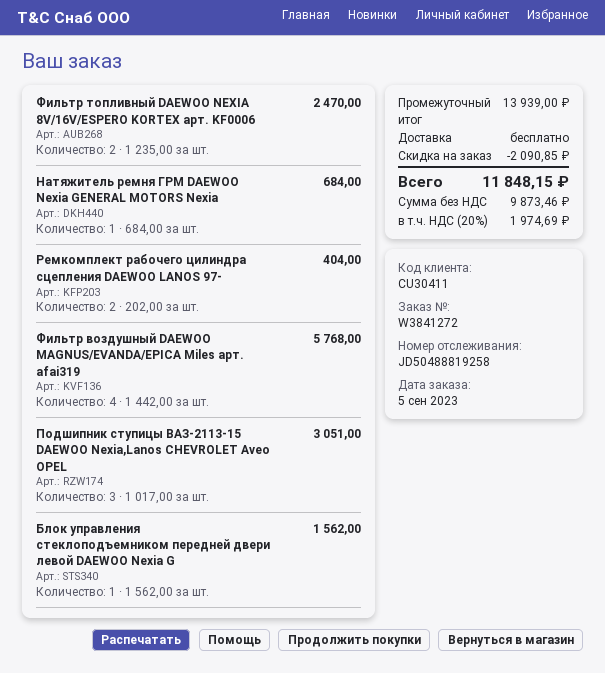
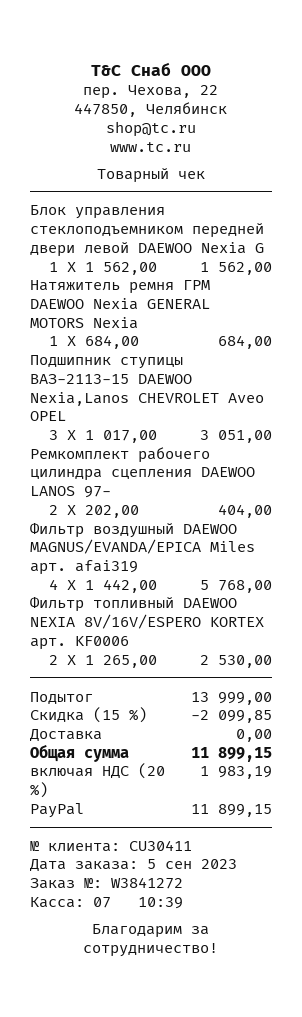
Фильтр топливный DAEWOO NEXIA 8V/16V/ESPERO KORTEX арт. KF0006: 2 x 1235.00 = 2470.00 -> 2 x 1265.00 = 2530.00
subtotal: 13939.00 -> 13999.00
discount: 2090.85 -> 2099.85
tax: 20% = 1974.69 -> 20% = 1983.19
total: 11848.15 -> 11899.15

